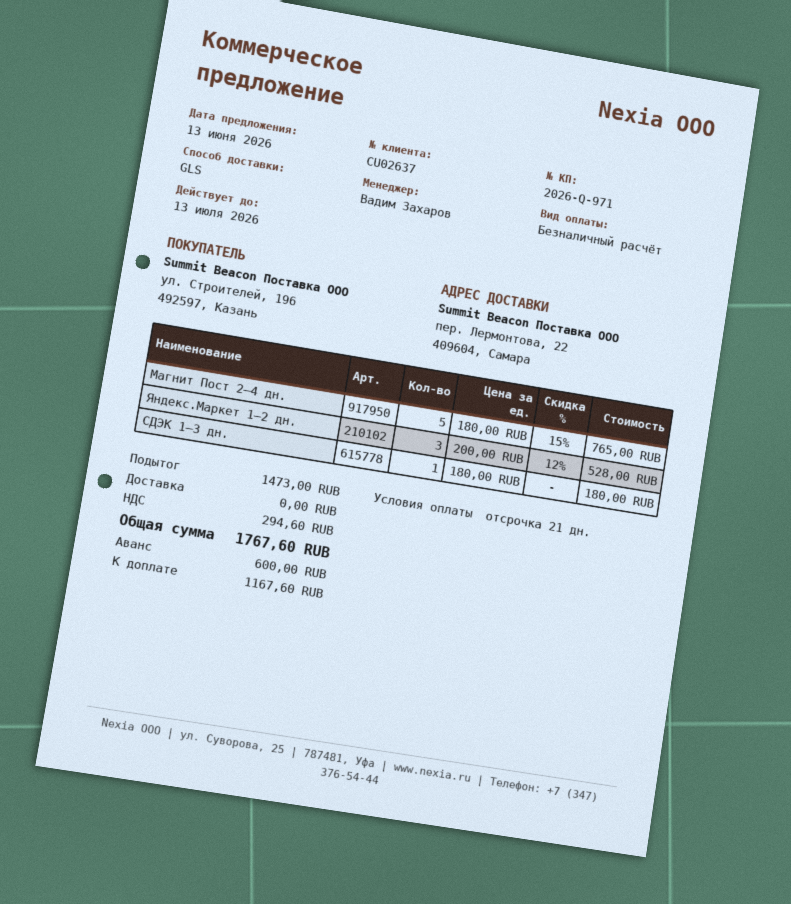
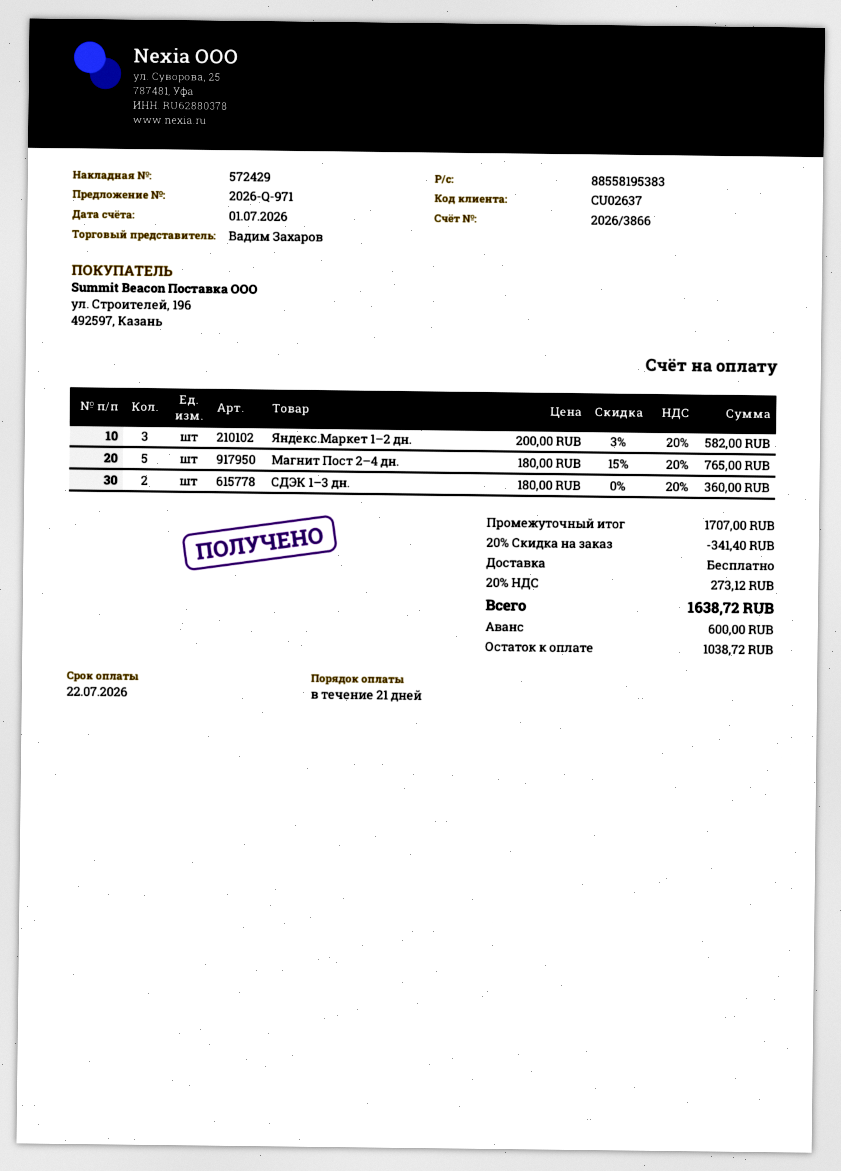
Яндекс.Маркет 1–2 дн.: 3 x 200.00 - 12% = 528.00 -> 3 x 200.00 - 3% = 582.00
СДЭК 1–3 дн.: 1 x 180.00 = 180.00 -> 2 x 180.00 = 360.00
subtotal: 1473.00 -> 1707.00
discount: none -> 20% = 341.40
tax: 294.60 -> 273.12
total: 1767.60 -> 1638.72
balance: 1167.60 -> 1038.72

